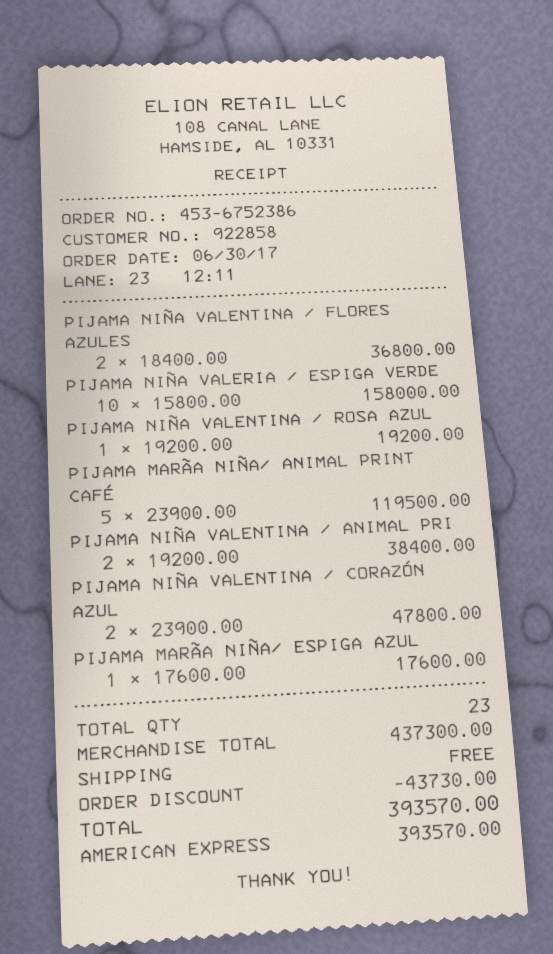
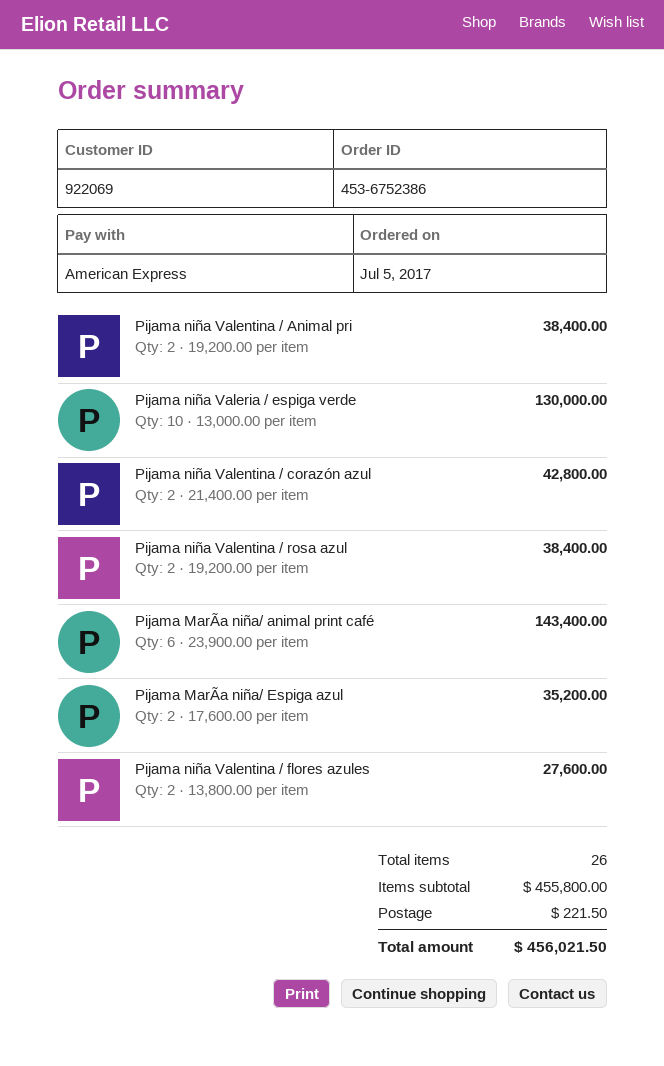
order date: 2017-06-30 -> 2017-07-05
customer number: 922858 -> 922069
PIJAMA NIÑA VALENTINA / FLORES AZULES: 2 x 18400.00 = 36800.00 -> 2 x 13800.00 = 27600.00
PIJAMA NIÑA VALERIA / ESPIGA VERDE: 10 x 15800.00 = 158000.00 -> 10 x 13000.00 = 130000.00
PIJAMA NIÑA VALENTINA / ROSA AZUL: 1 x 19200.00 = 19200.00 -> 2 x 19200.00 = 38400.00
PIJAMA MARÃA NIÑA/ ANIMAL PRINT CAFÉ: 5 x 23900.00 = 119500.00 -> 6 x 23900.00 = 143400.00
PIJAMA NIÑA VALENTINA / CORAZÓN AZUL: 2 x 23900.00 = 47800.00 -> 2 x 21400.00 = 42800.00
PIJAMA MARÃA NIÑA/ ESPIGA AZUL: 1 x 17600.00 = 17600.00 -> 2 x 17600.00 = 35200.00
total quantity: 23 -> 26
subtotal: 437300.00 -> 455800.00
discount: 43730.00 -> none
shipping: 0.00 -> 221.50
total: 393570.00 -> 456021.50

